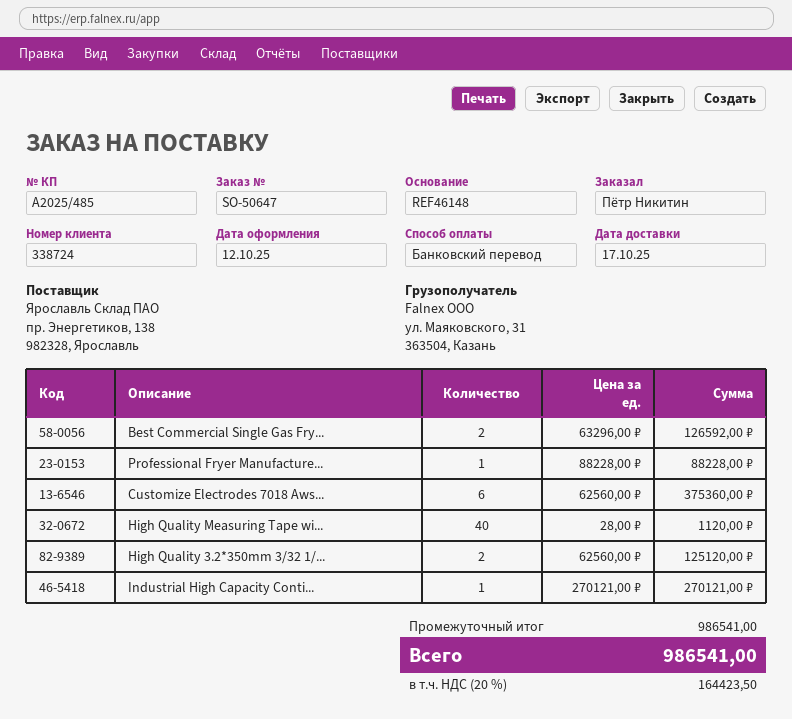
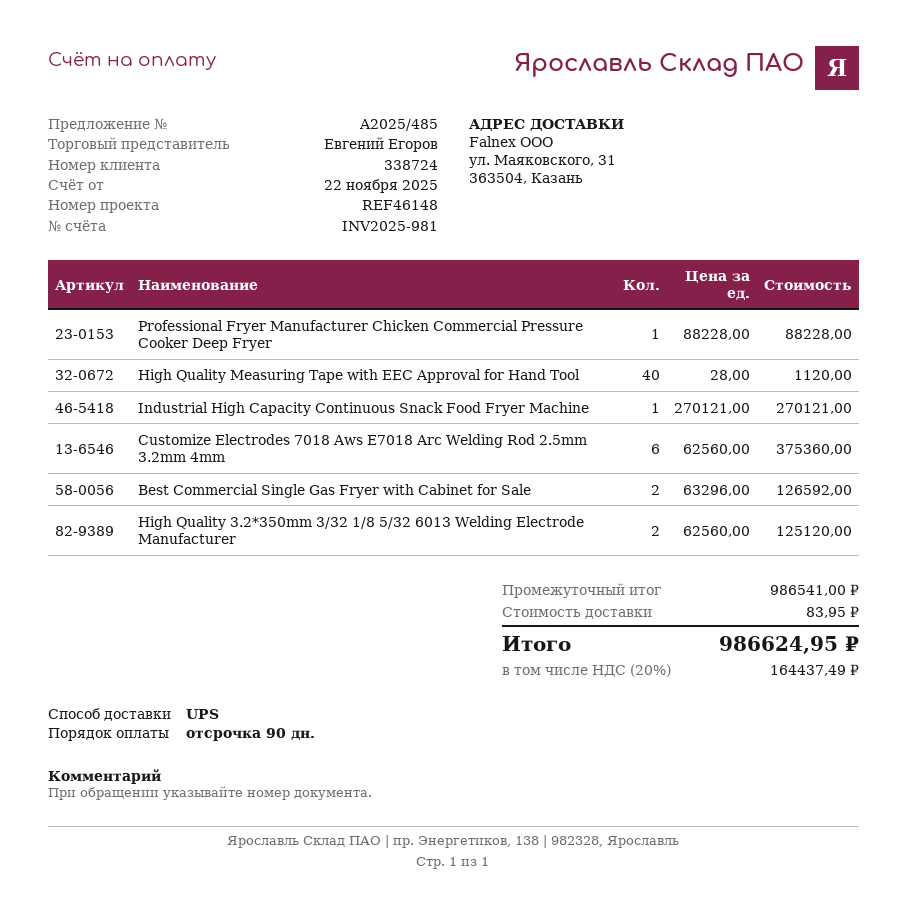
shipping: none -> 83.95
tax: 20% = 164423.50 -> 20% = 164437.49
total: 986541.00 -> 986624.95

